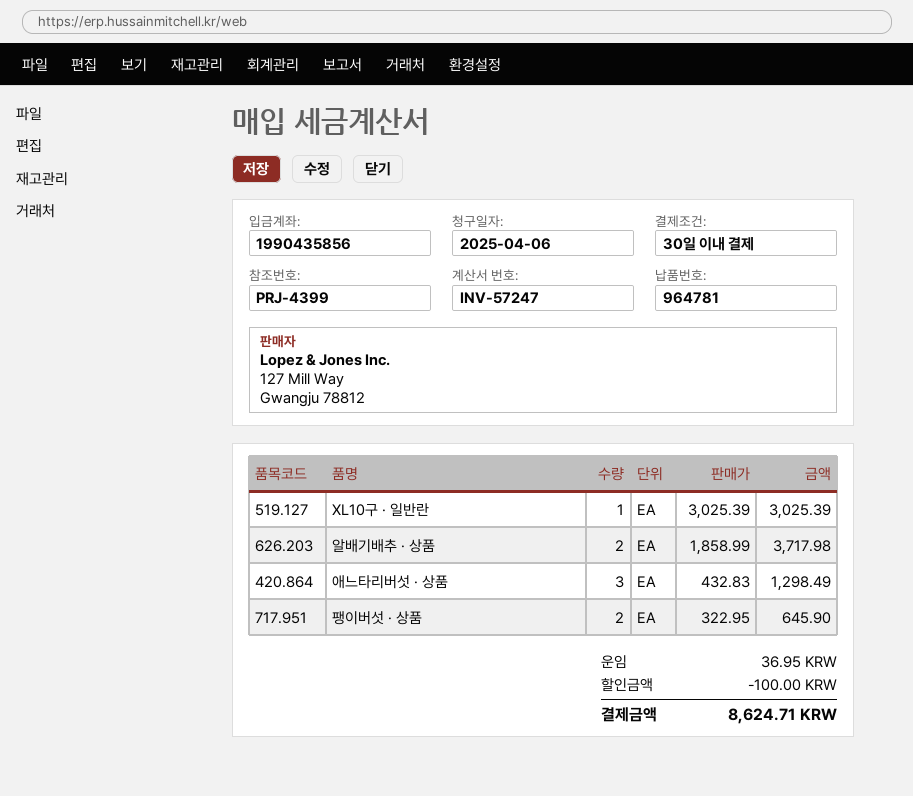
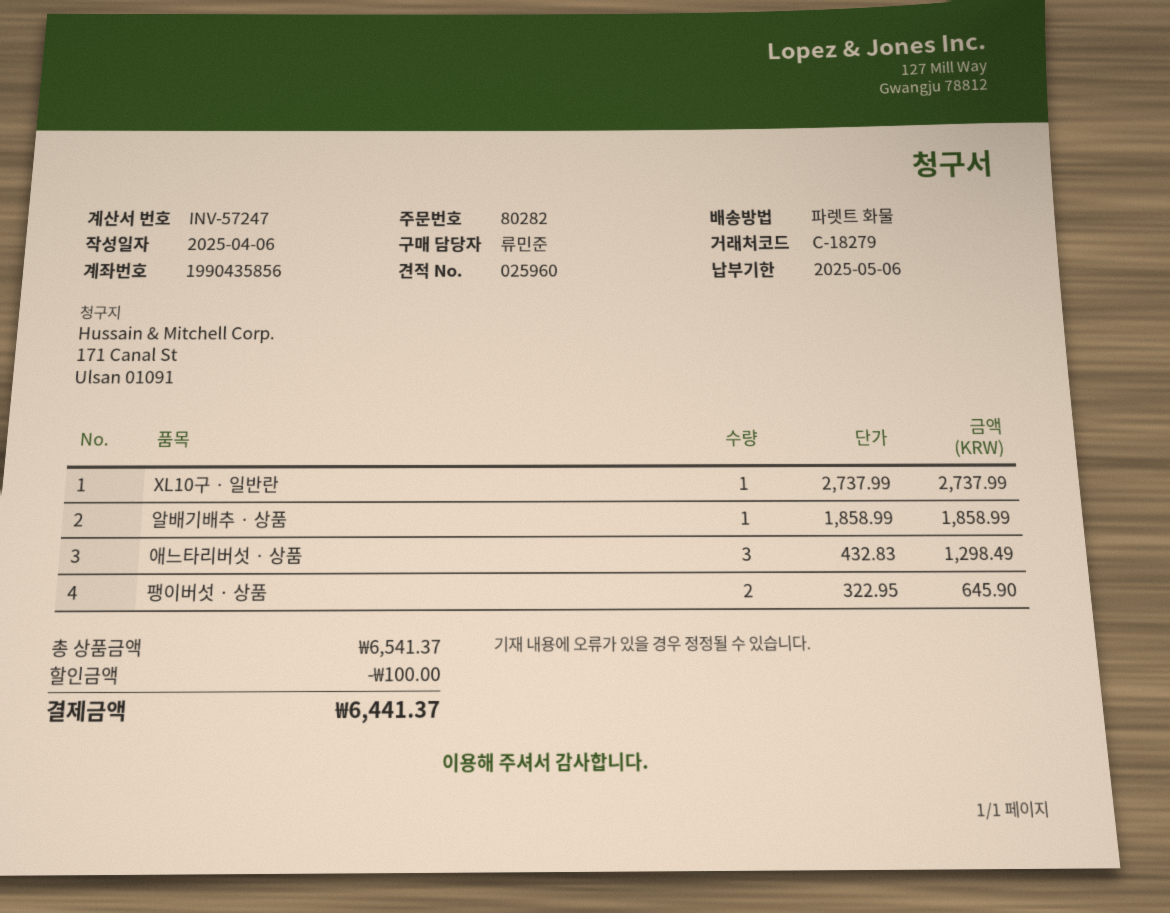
XL10구 · 일반란: 1 x 3025.39 = 3025.39 -> 1 x 2737.99 = 2737.99
알배기배추 · 상품: 2 x 1858.99 = 3717.98 -> 1 x 1858.99 = 1858.99
shipping: 36.95 -> none
total: 8624.71 -> 6441.37

